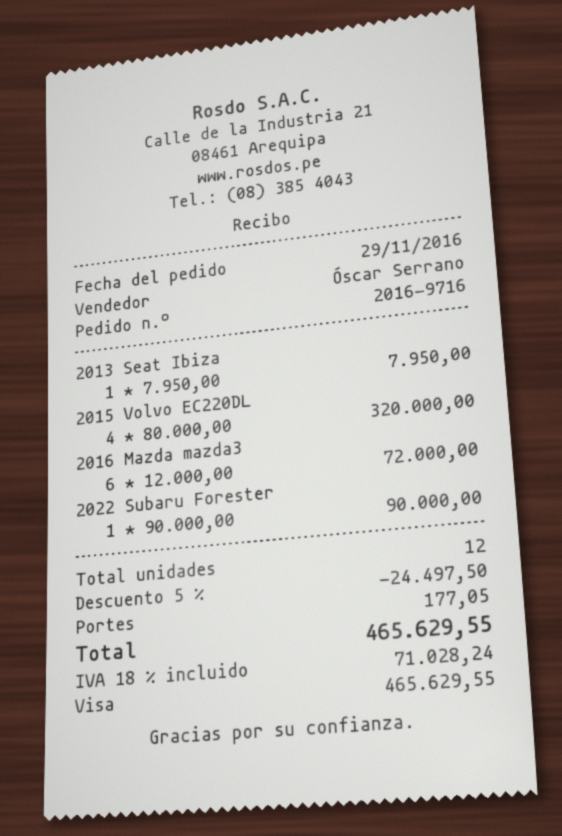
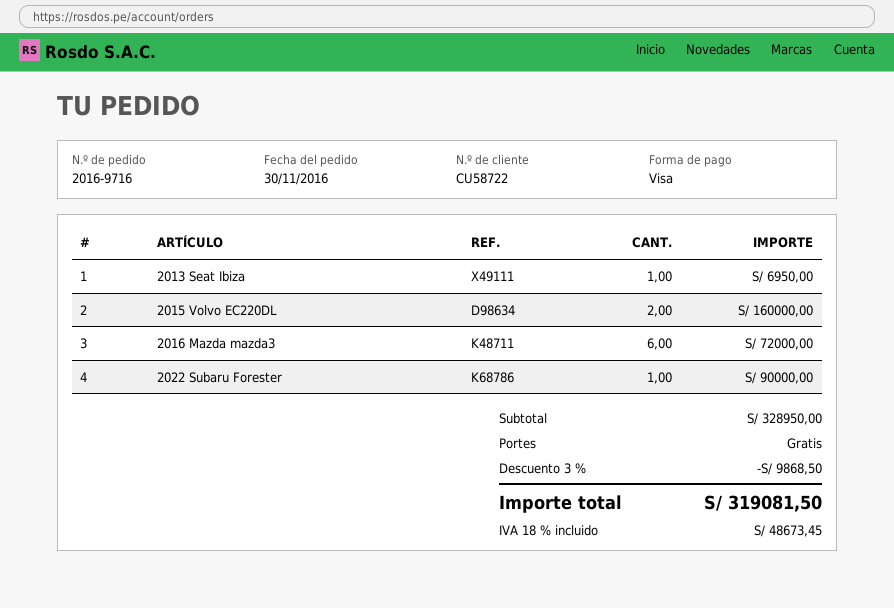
order date: 2016-11-29 -> 2016-11-30
2013 Seat Ibiza: 1 for 7950.00 -> 1 for 6950.00
2015 Volvo EC220DL: 4 for 320000.00 -> 2 for 160000.00
discount: 5% = 24497.50 -> 3% = 9868.50
shipping: 177.05 -> 0.00
tax: 18% = 71028.24 -> 18% = 48673.45
total: 465629.55 -> 319081.50

